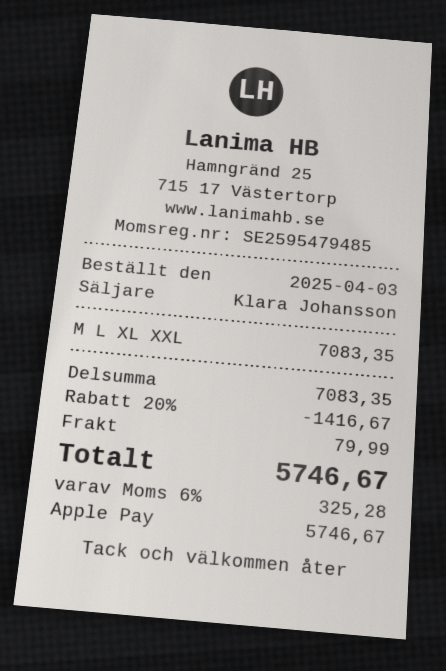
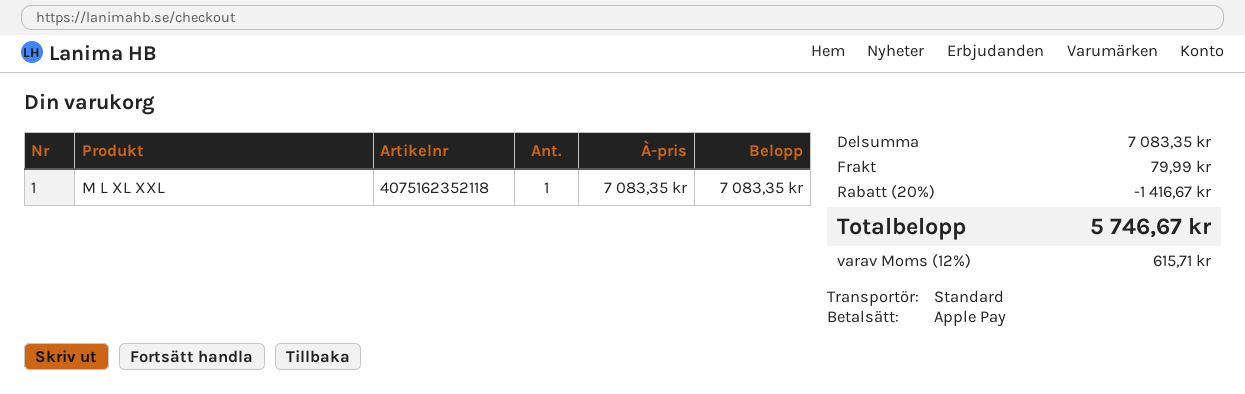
tax: 6% = 325.28 -> 12% = 615.71

